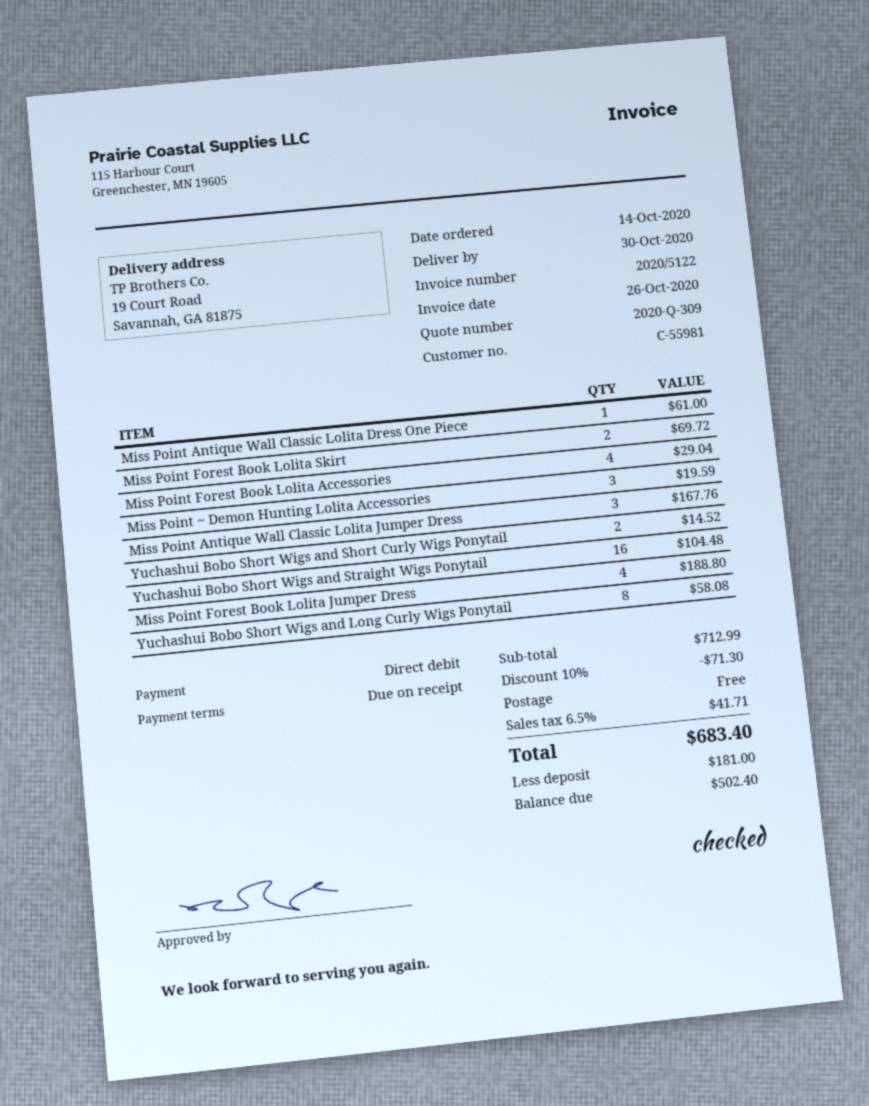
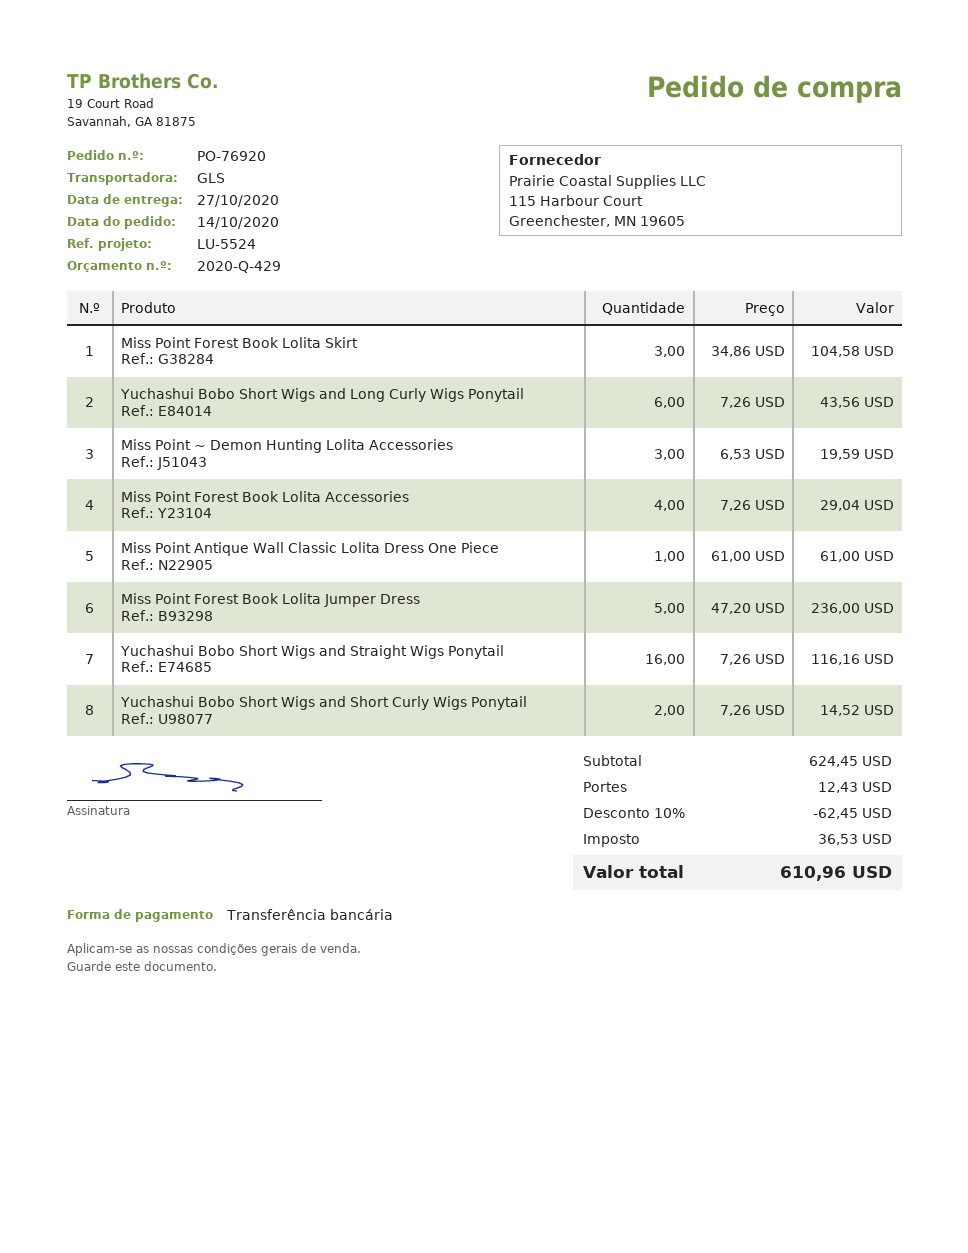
quote number: 2020-Q-309 -> 2020-Q-429
delivery date: 2020-10-30 -> 2020-10-27
payment method: direct debit -> bank transfer
Miss Point Forest Book Lolita Skirt: 2 for 69.72 -> 3 for 104.58
Miss Point Antique Wall Classic Lolita Jumper Dress: 3 for 167.76 -> none
Yuchashui Bobo Short Wigs and Straight Wigs Ponytail: 16 for 104.48 -> 16 for 116.16
Miss Point Forest Book Lolita Jumper Dress: 4 for 188.80 -> 5 for 236.00
Yuchashui Bobo Short Wigs and Long Curly Wigs Ponytail: 8 for 58.08 -> 6 for 43.56
subtotal: 712.99 -> 624.45
discount: 10% = 71.30 -> 10% = 62.45
shipping: 0.00 -> 12.43
tax: 41.71 -> 36.53
total: 683.40 -> 610.96

